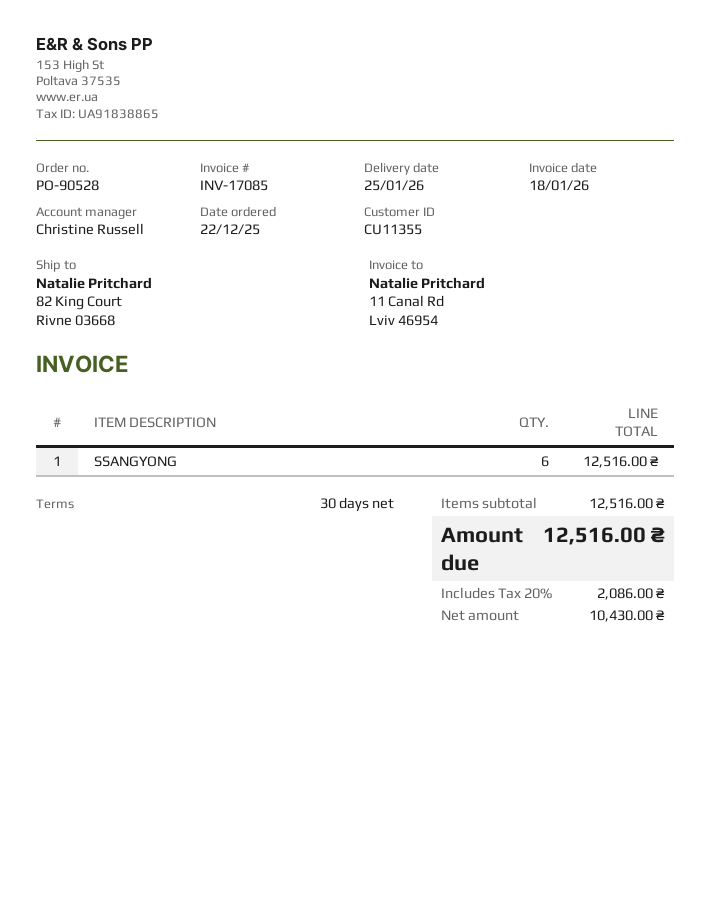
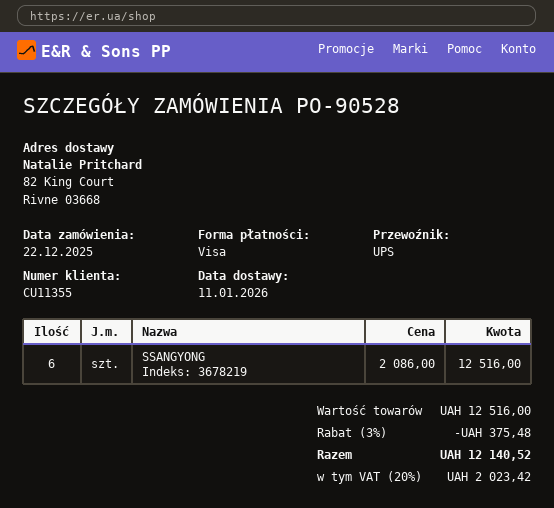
delivery date: 2026-01-25 -> 2026-01-11
discount: none -> 3% = 375.48
tax: 20% = 2086.00 -> 20% = 2023.42
total: 12516.00 -> 12140.52

